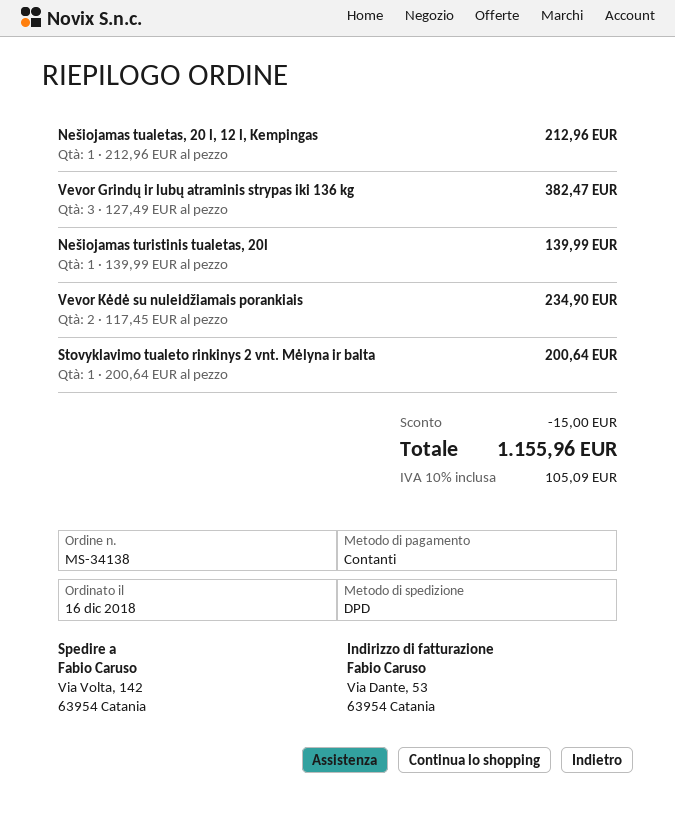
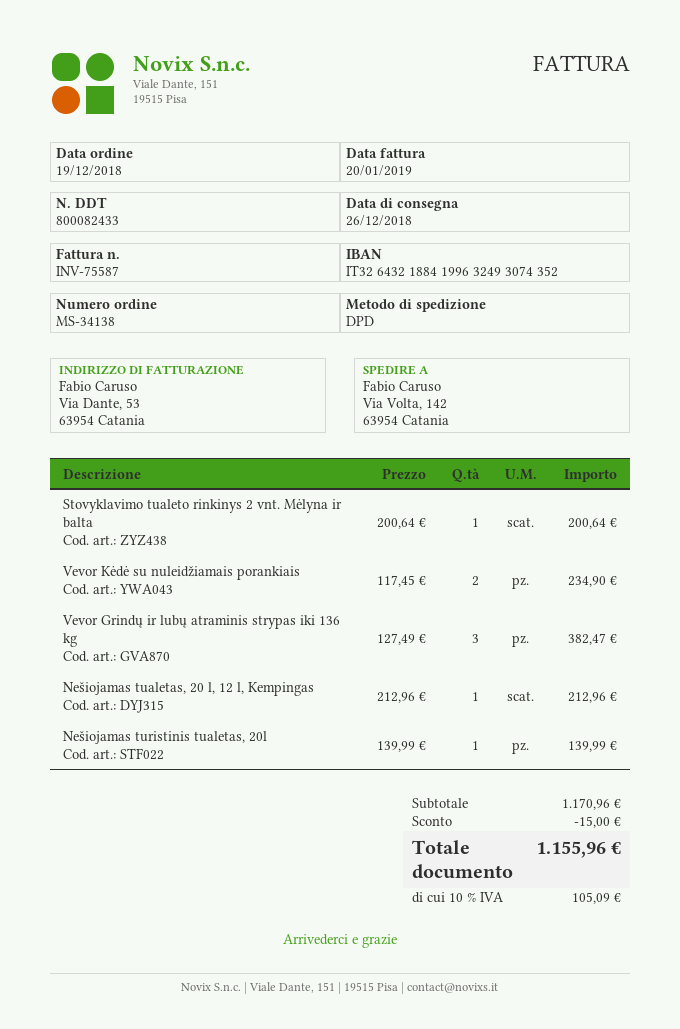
order date: 2018-12-16 -> 2018-12-19

